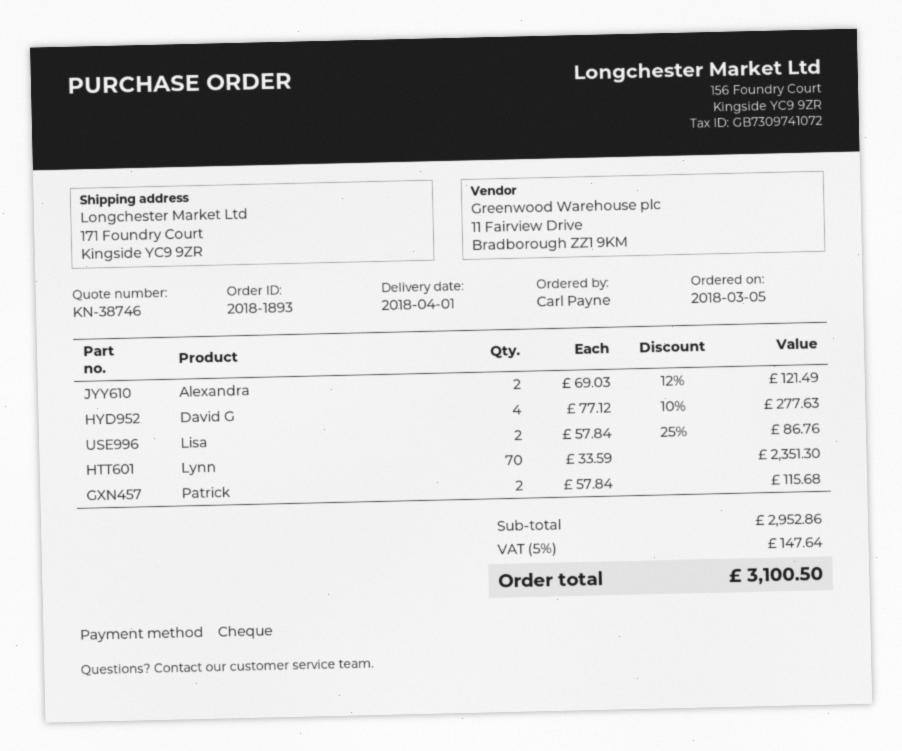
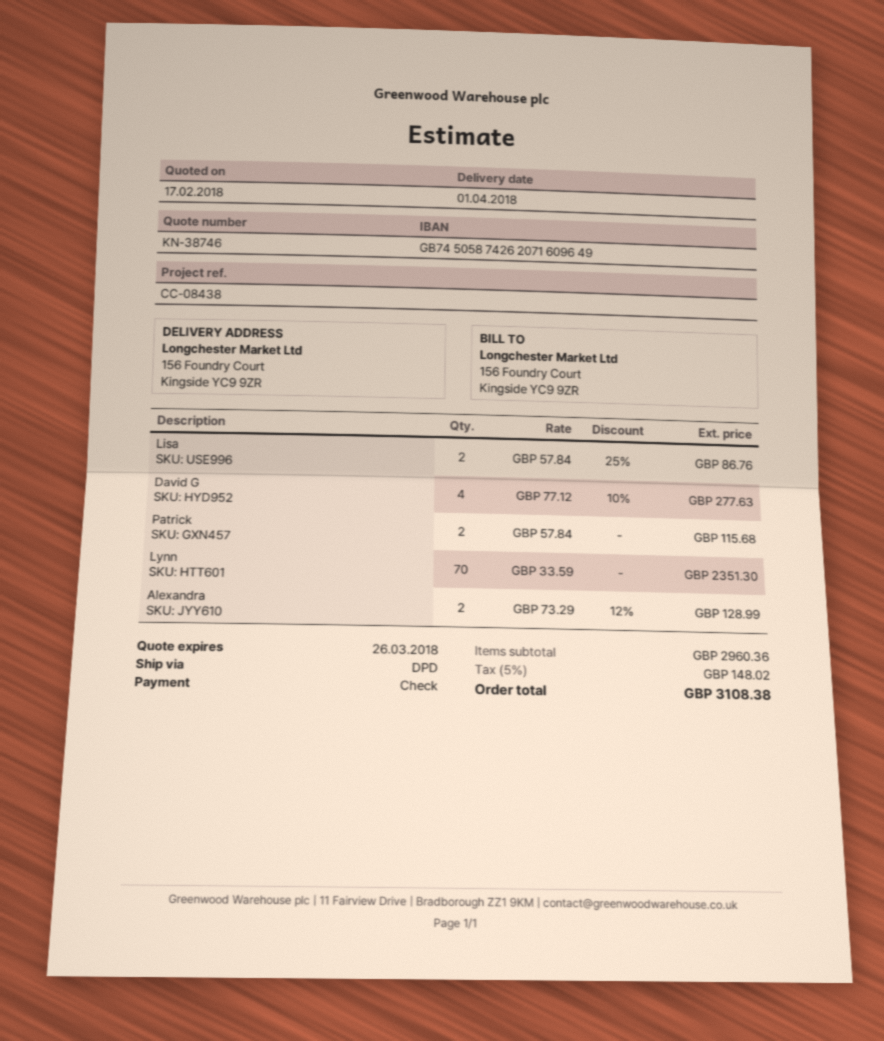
ship to: 171 Foundry Court, Kingside YC9 9ZR -> 156 Foundry Court, Kingside YC9 9ZR
Alexandra: 2 x 69.03 - 12% = 121.49 -> 2 x 73.29 - 12% = 128.99
subtotal: 2952.86 -> 2960.36
tax: 5% = 147.64 -> 5% = 148.02
total: 3100.50 -> 3108.38

